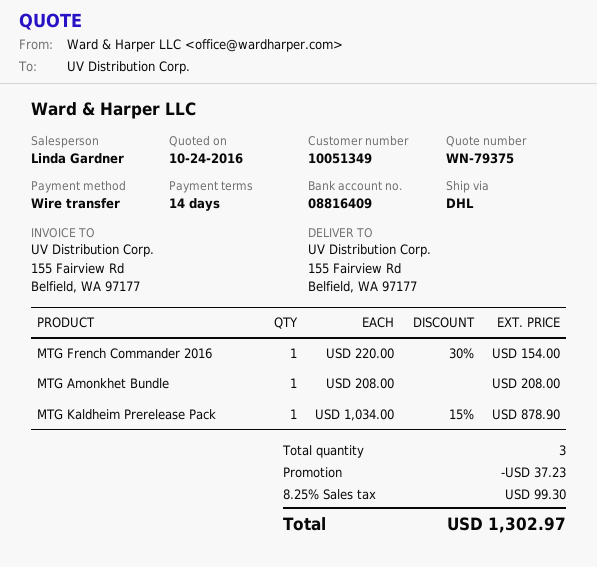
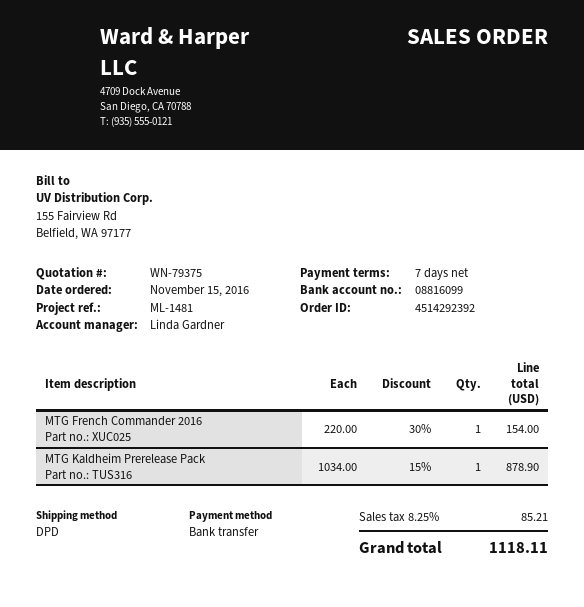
payment terms: 14 days -> 7 days
bank account: 08816409 -> 08816099
shipping method: DHL -> DPD
MTG Amonkhet Bundle: 1 x 208.00 = 208.00 -> none
discount: 37.23 -> none
tax: 8.25% = 99.30 -> 8.25% = 85.21
total: 1302.97 -> 1118.11

